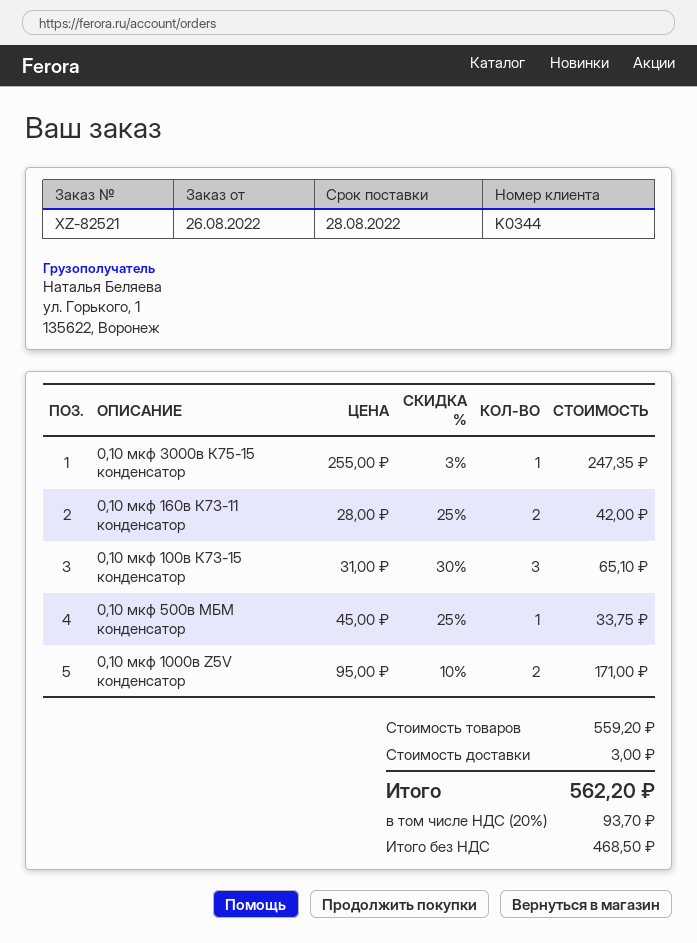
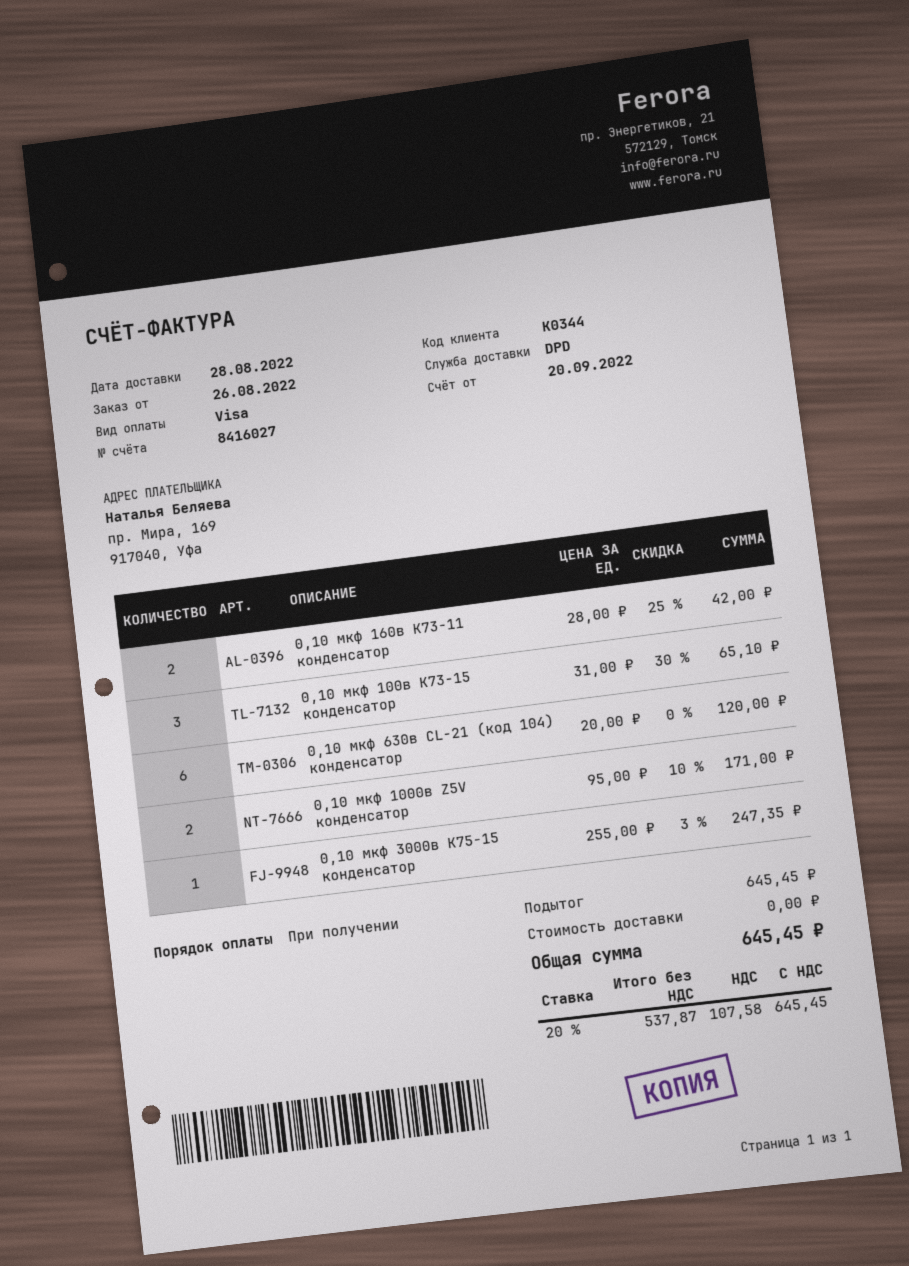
0,10 мкф 500в МБМ конденсатор: 1 x 45.00 - 25% = 33.75 -> none
0,10 мкф 630в CL-21 (код 104) конденсатор: none -> 6 x 20.00 = 120.00
subtotal: 559.20 -> 645.45
shipping: 3.00 -> 0.00
net: 468.50 -> 537.87
tax: 20% = 93.70 -> 20% = 107.58
total: 562.20 -> 645.45

